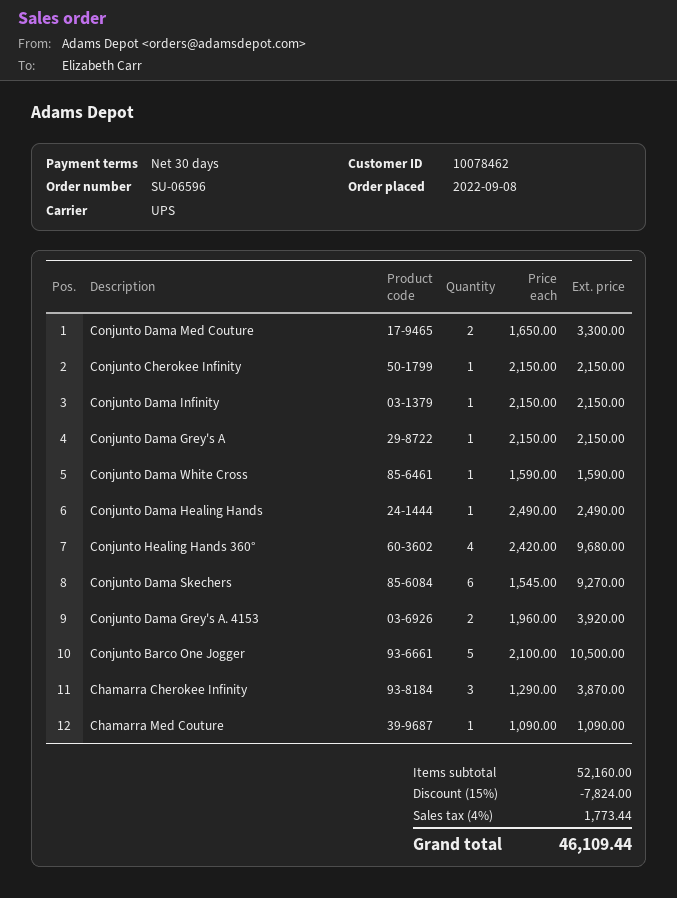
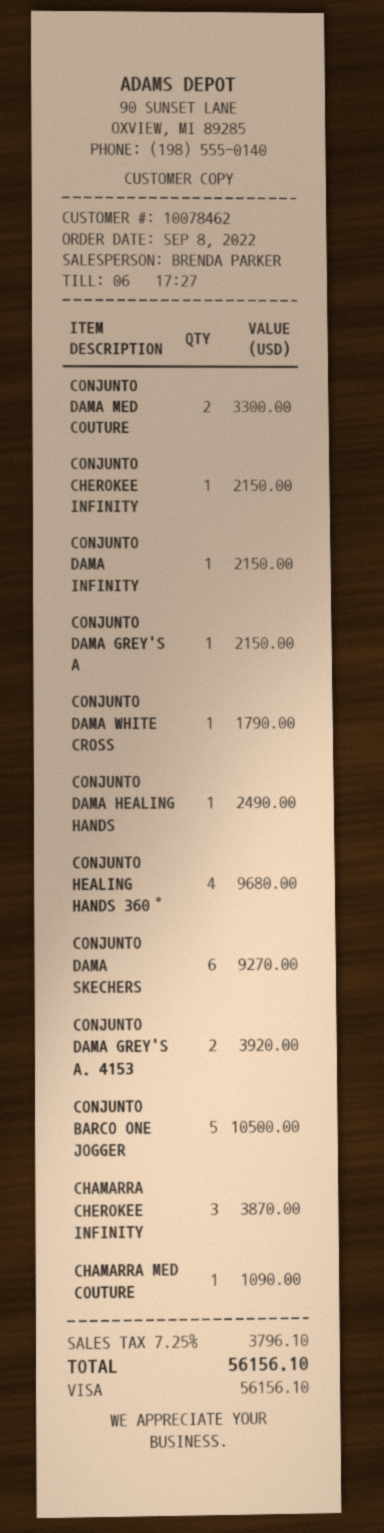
Conjunto Dama White Cross: 1 for 1590.00 -> 1 for 1790.00
discount: 15% = 7824.00 -> none
tax: 4% = 1773.44 -> 7.25% = 3796.10
total: 46109.44 -> 56156.10

